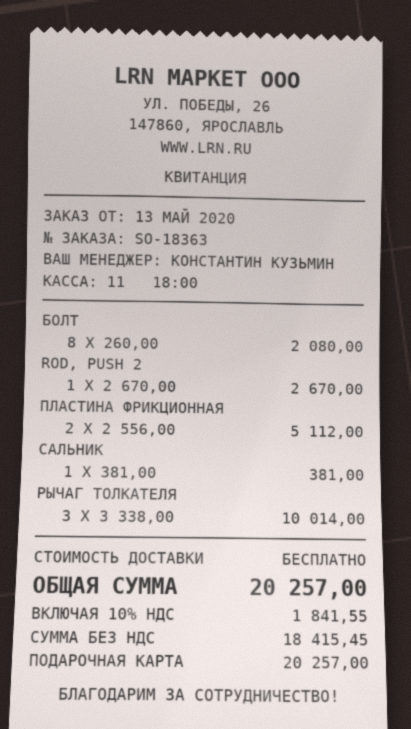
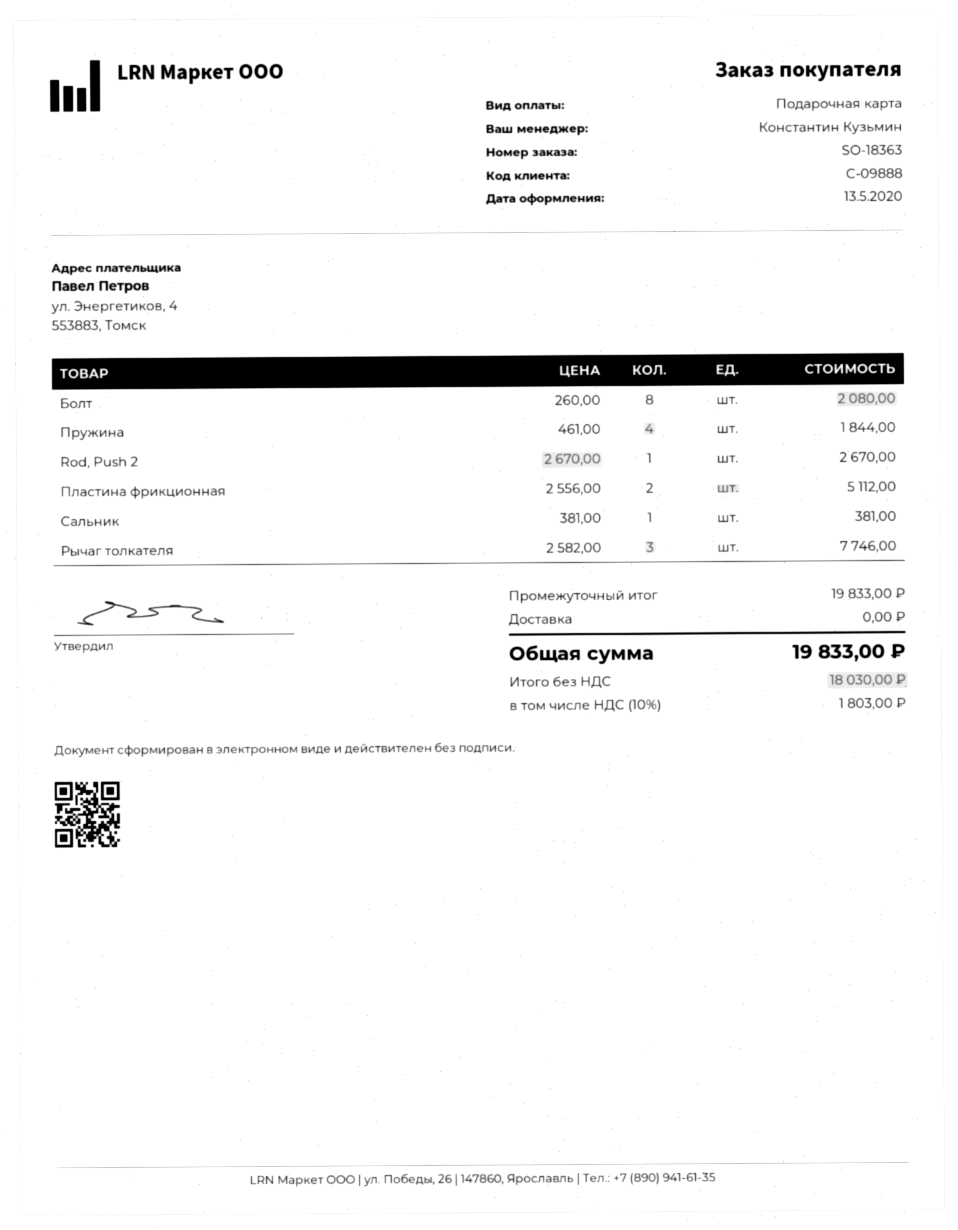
РЫЧАГ ТОЛКАТЕЛЯ: 3 x 3338.00 = 10014.00 -> 3 x 2582.00 = 7746.00
Пружина: none -> 4 x 461.00 = 1844.00
net: 18415.45 -> 18030.00
tax: 10% = 1841.55 -> 10% = 1803.00
total: 20257.00 -> 19833.00

